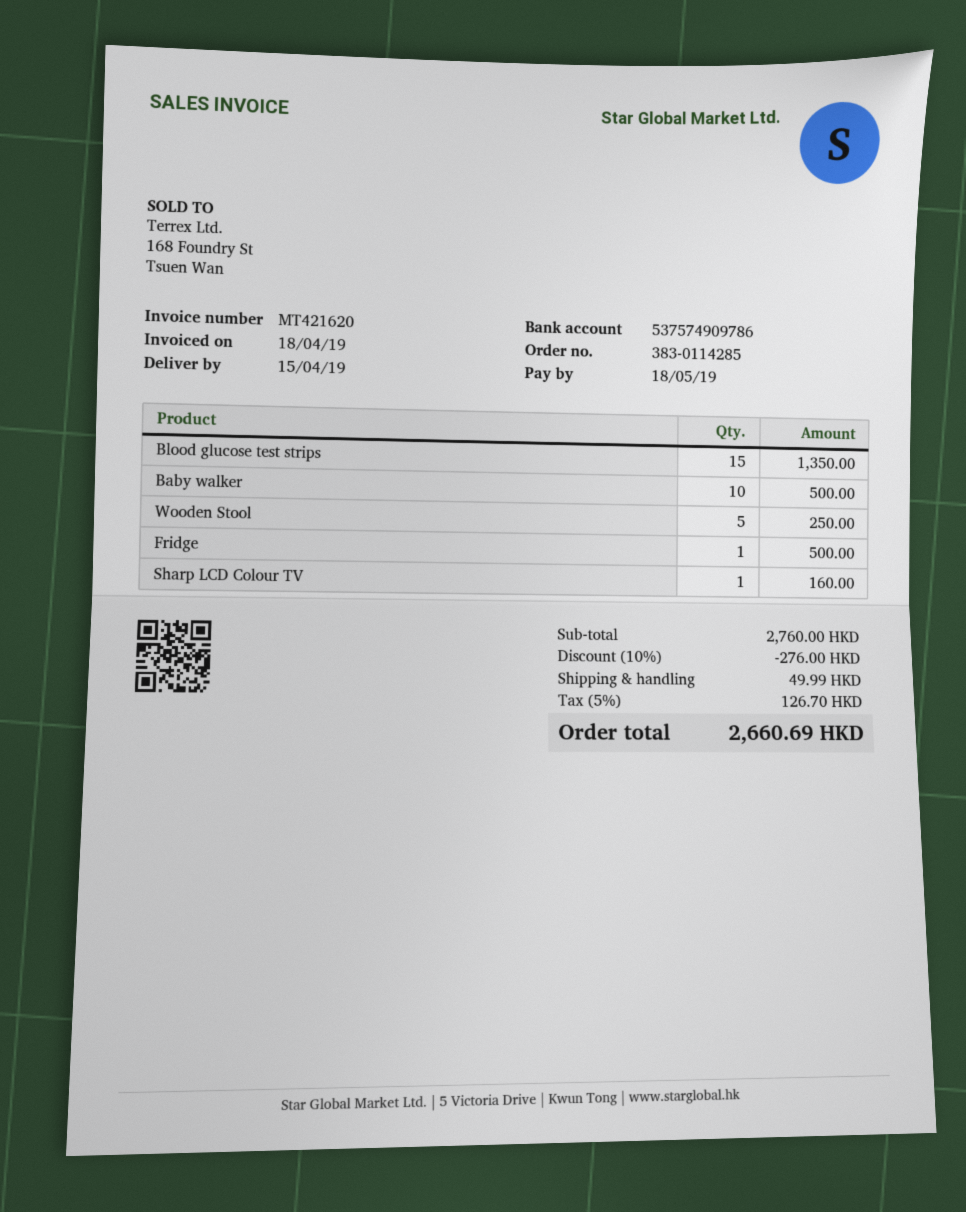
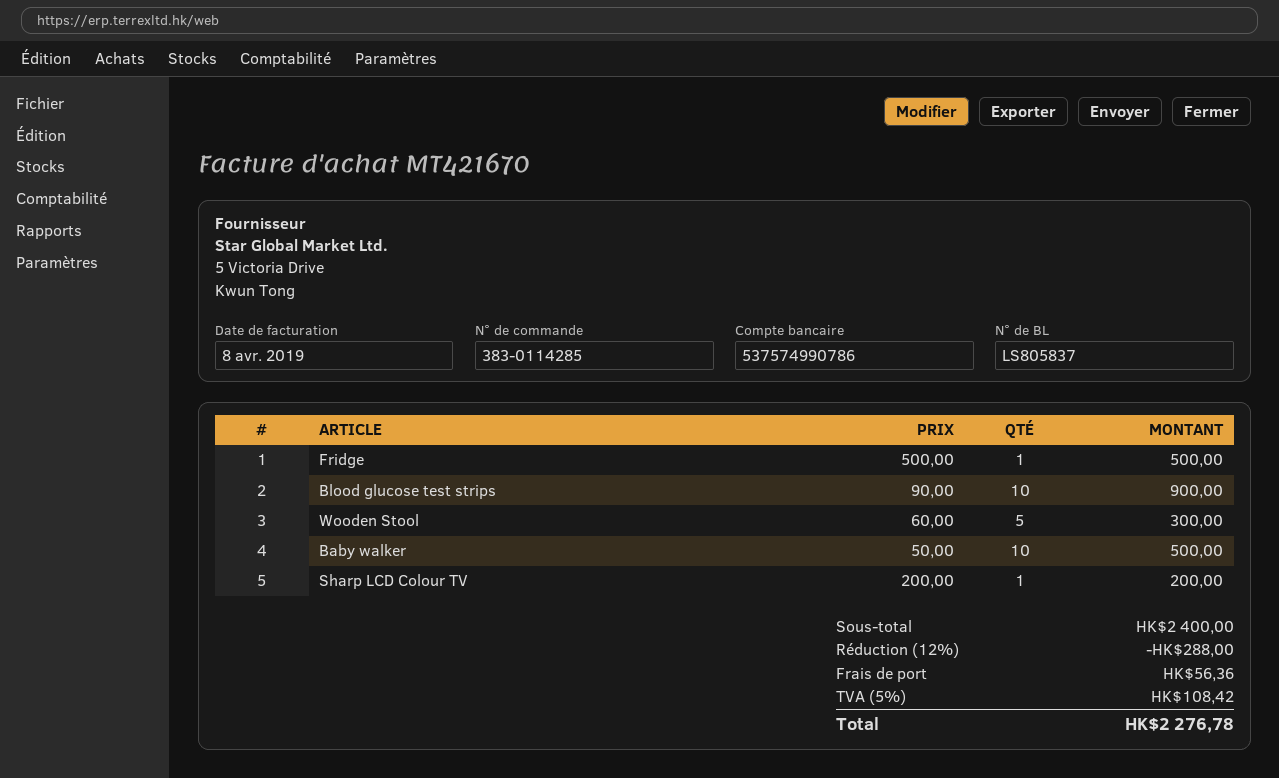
invoice number: MT421620 -> MT421670
invoice date: 2019-04-18 -> 2019-04-08
bank account: 537574909786 -> 537574990786
Blood glucose test strips: 15 for 1350.00 -> 10 for 900.00
Wooden Stool: 5 for 250.00 -> 5 for 300.00
Sharp LCD Colour TV: 1 for 160.00 -> 1 for 200.00
subtotal: 2760.00 -> 2400.00
discount: 10% = 276.00 -> 12% = 288.00
shipping: 49.99 -> 56.36
tax: 5% = 126.70 -> 5% = 108.42
total: 2660.69 -> 2276.78

